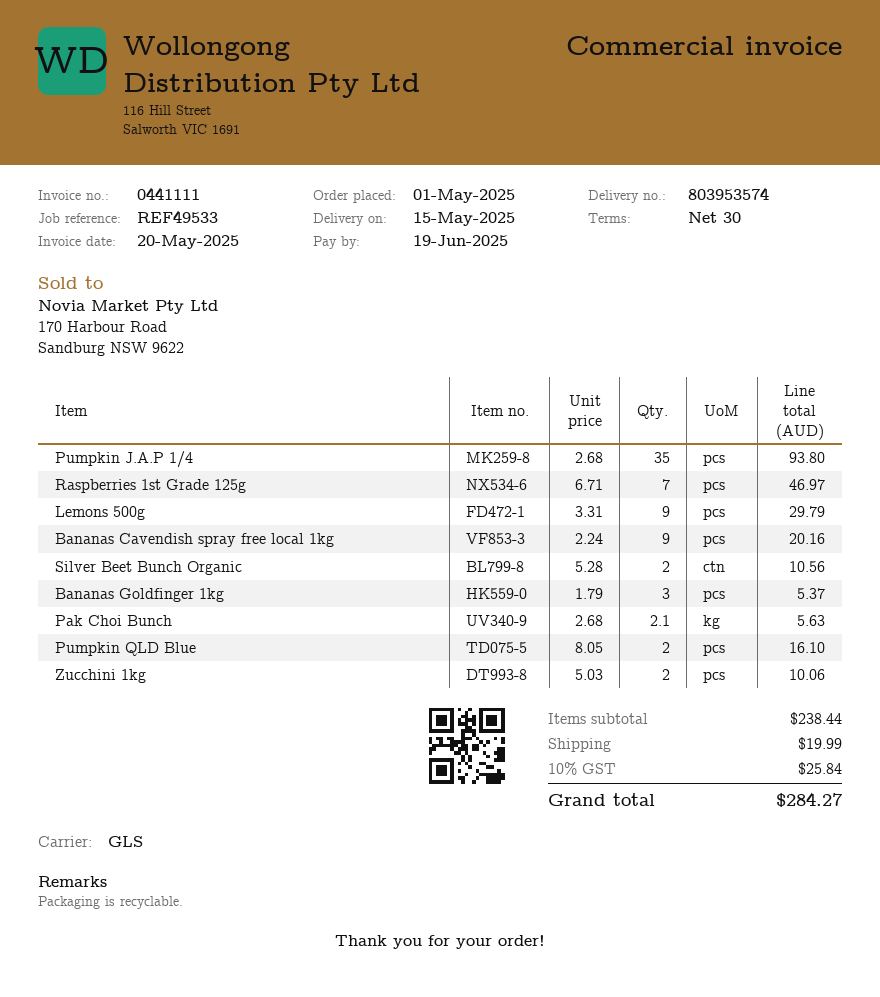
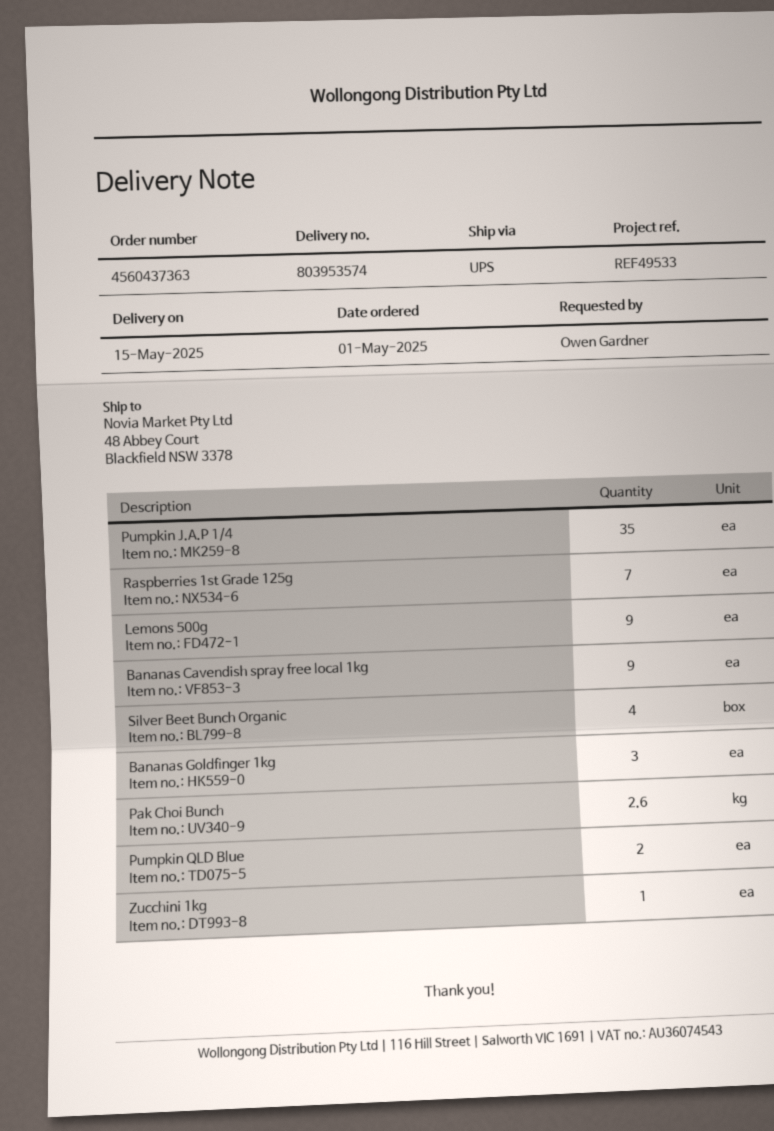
shipping method: GLS -> UPS
Silver Beet Bunch Organic: 2 -> 4
Pak Choi Bunch: 2.1 -> 2.6
Zucchini 1kg: 2 -> 1

